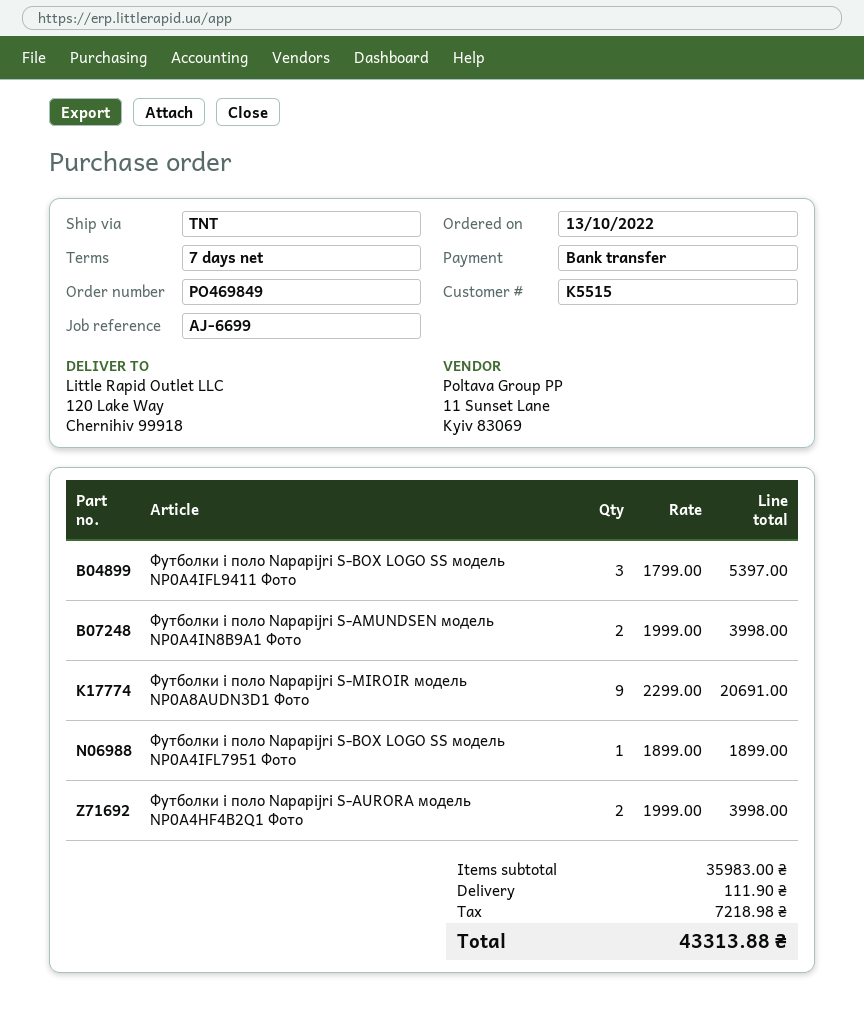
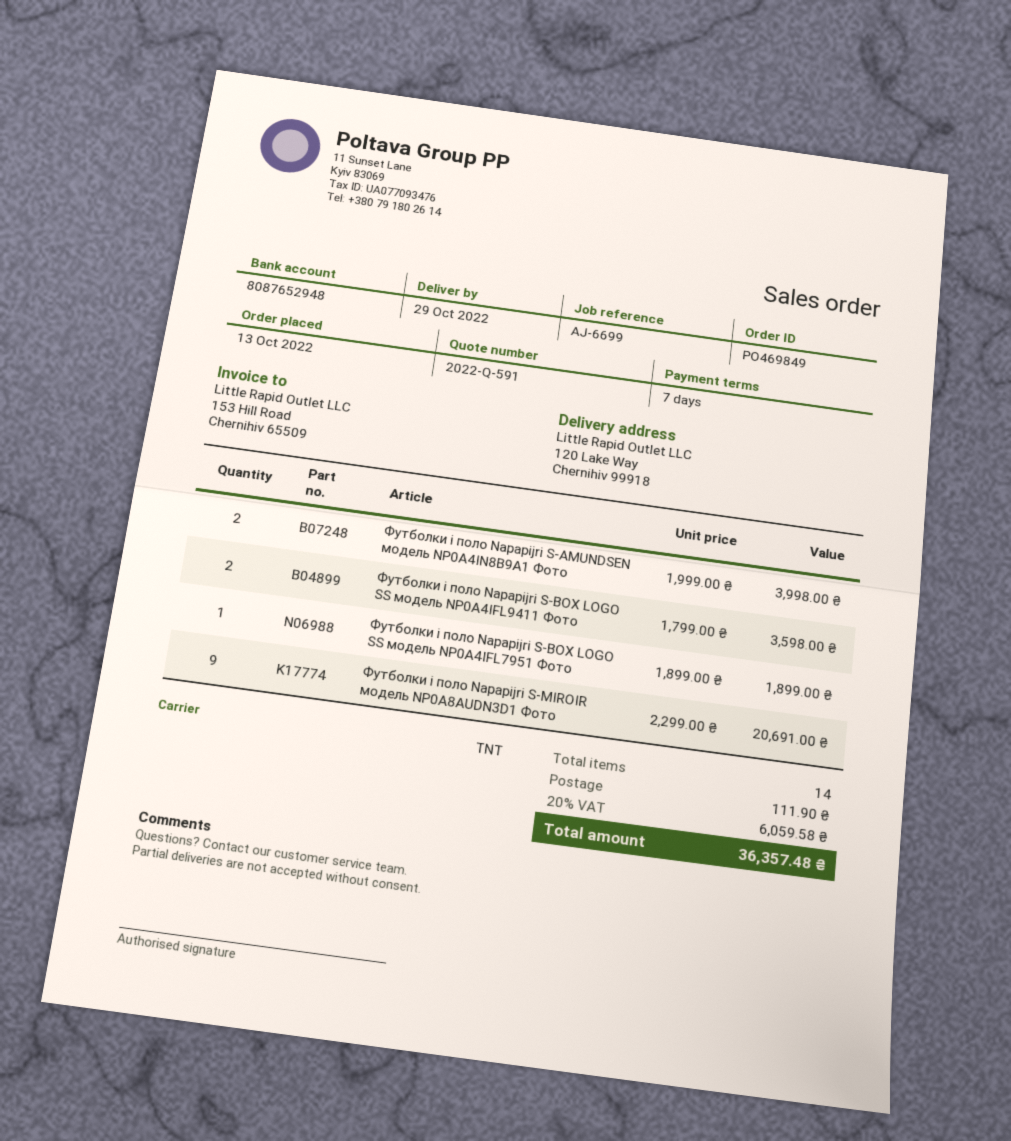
Футболки і поло Napapijri S-BOX LOGO SS модель NP0A4IFL9411 Фото: 3 x 1799.00 = 5397.00 -> 2 x 1799.00 = 3598.00
Футболки і поло Napapijri S-AURORA модель NP0A4HF4B2Q1 Фото: 2 x 1999.00 = 3998.00 -> none
tax: 7218.98 -> 6059.58
total: 43313.88 -> 36357.48

